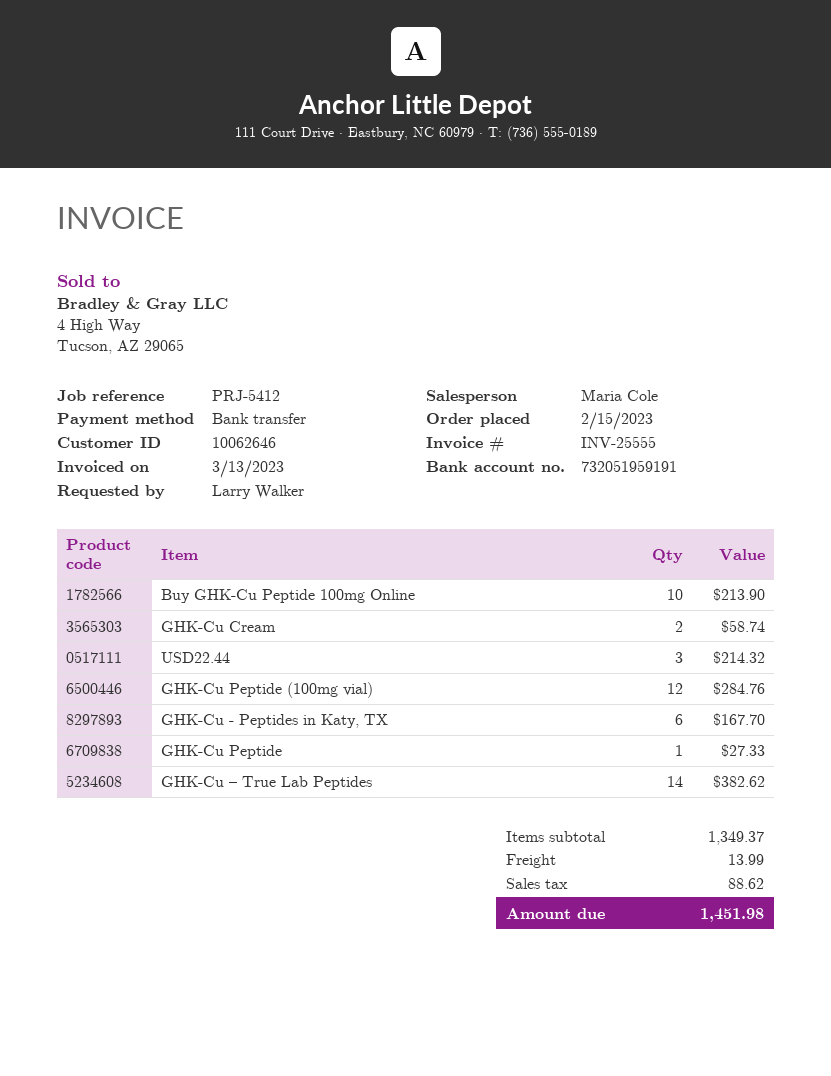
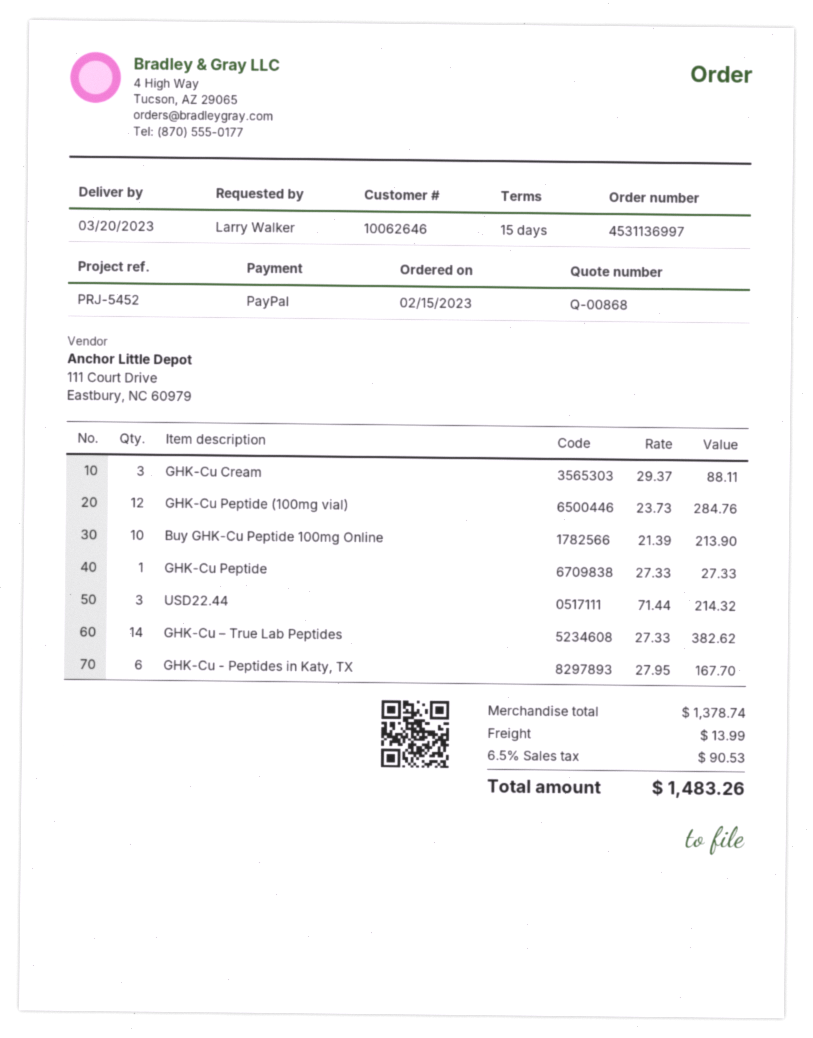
reference: PRJ-5412 -> PRJ-5452
payment method: bank transfer -> PayPal
GHK-Cu Cream: 2 for 58.74 -> 3 for 88.11
subtotal: 1349.37 -> 1378.74
tax: 88.62 -> 90.53
total: 1451.98 -> 1483.26

